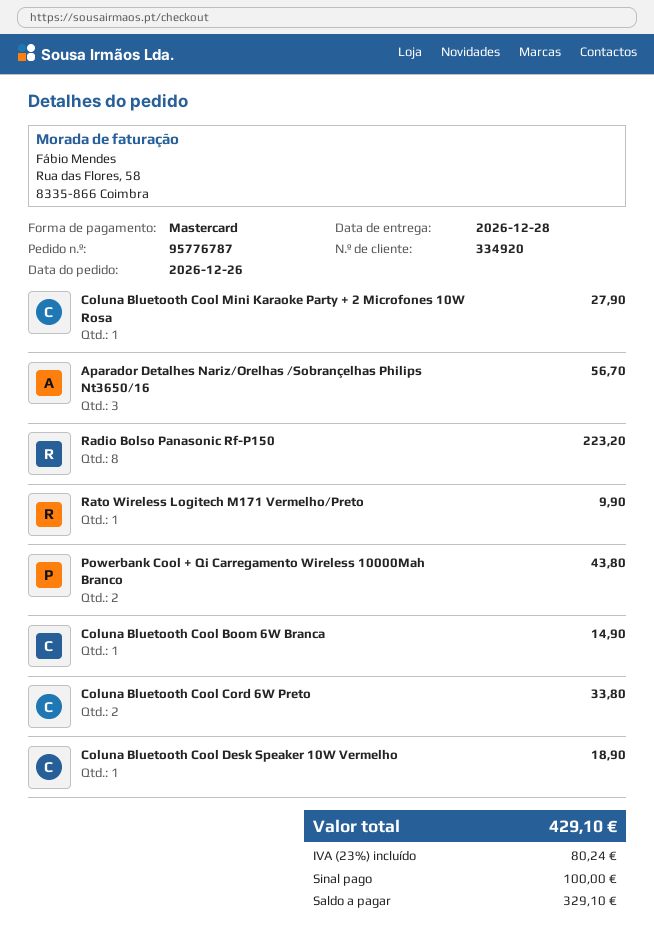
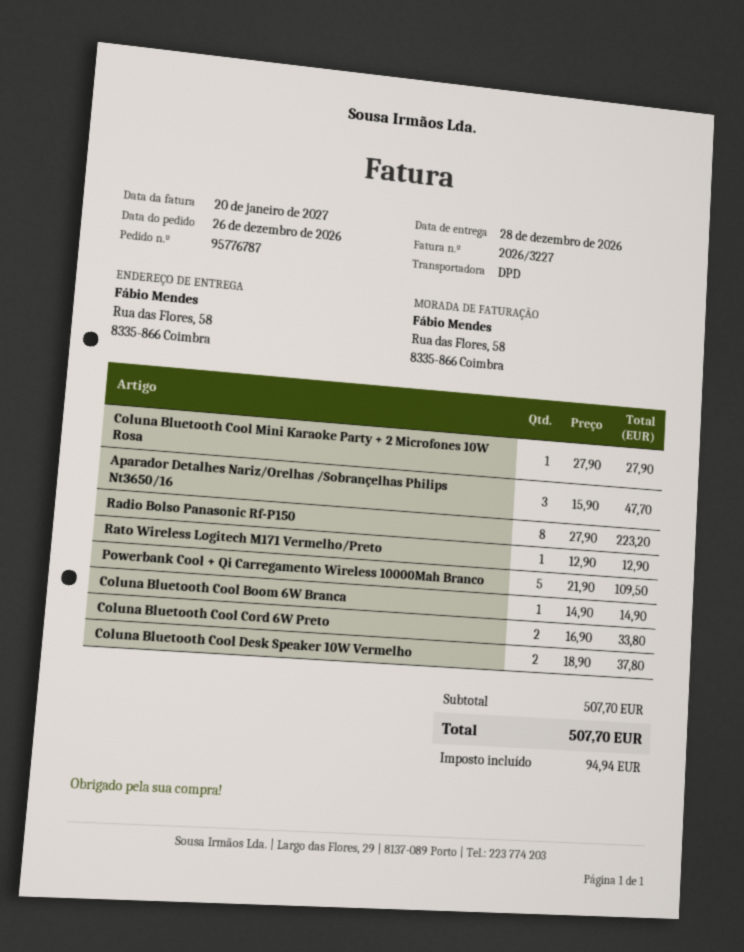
Aparador Detalhes Nariz/Orelhas /Sobrançelhas Philips Nt3650/16: 3 for 56.70 -> 3 for 47.70
Rato Wireless Logitech M171 Vermelho/Preto: 1 for 9.90 -> 1 for 12.90
Powerbank Cool + Qi Carregamento Wireless 10000Mah Branco: 2 for 43.80 -> 5 for 109.50
Coluna Bluetooth Cool Desk Speaker 10W Vermelho: 1 for 18.90 -> 2 for 37.80
tax: 80.24 -> 94.94
total: 429.10 -> 507.70

